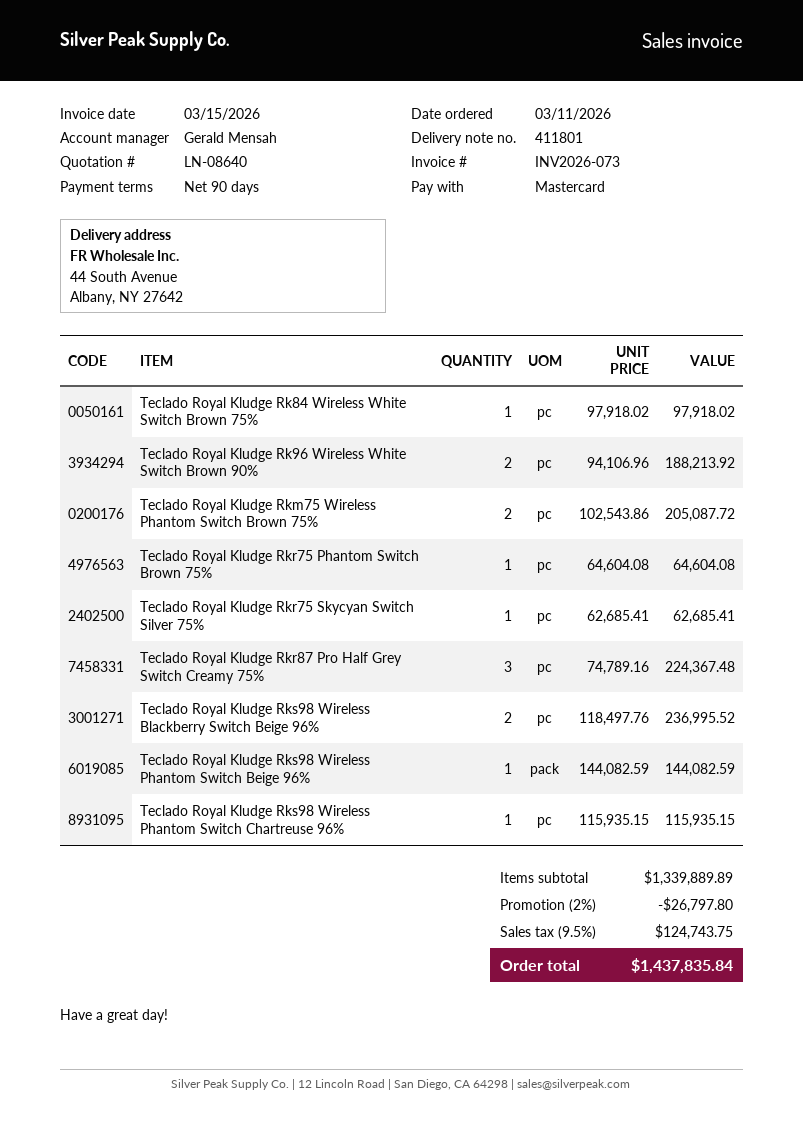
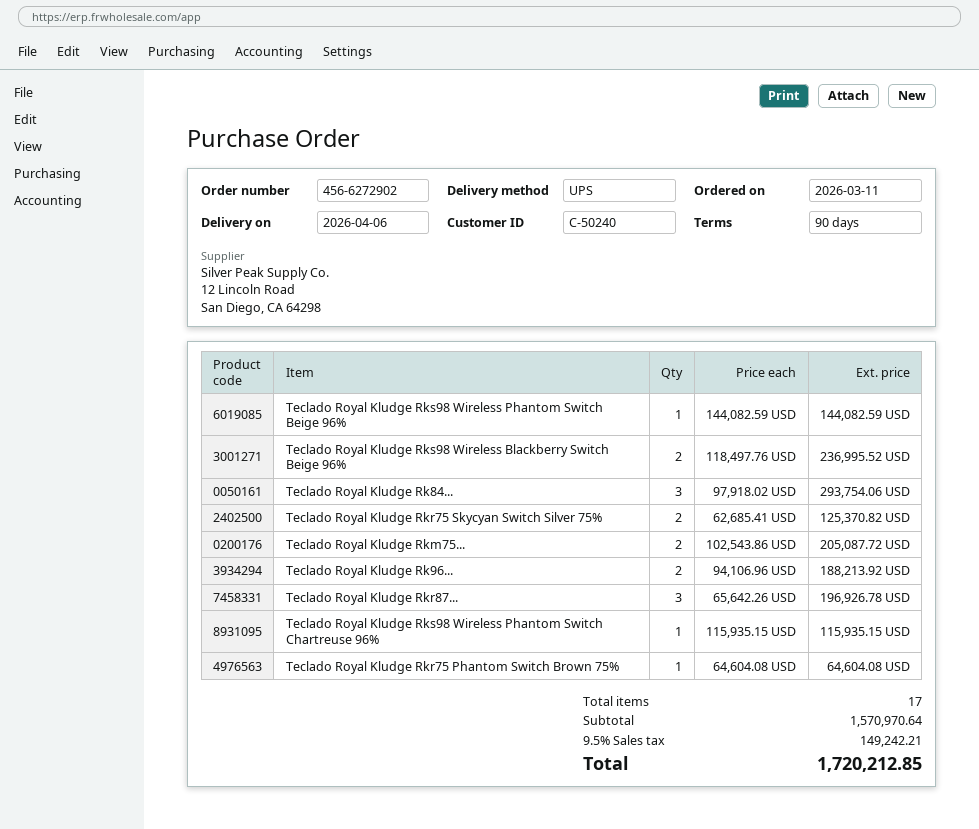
Teclado Royal Kludge Rk84 Wireless White Switch Brown 75%: 1 x 97918.02 = 97918.02 -> 3 x 97918.02 = 293754.06
Teclado Royal Kludge Rkr75 Skycyan Switch Silver 75%: 1 x 62685.41 = 62685.41 -> 2 x 62685.41 = 125370.82
Teclado Royal Kludge Rkr87 Pro Half Grey Switch Creamy 75%: 3 x 74789.16 = 224367.48 -> 3 x 65642.26 = 196926.78
subtotal: 1339889.89 -> 1570970.64
discount: 2% = 26797.80 -> none
tax: 9.5% = 124743.75 -> 9.5% = 149242.21
total: 1437835.84 -> 1720212.85

